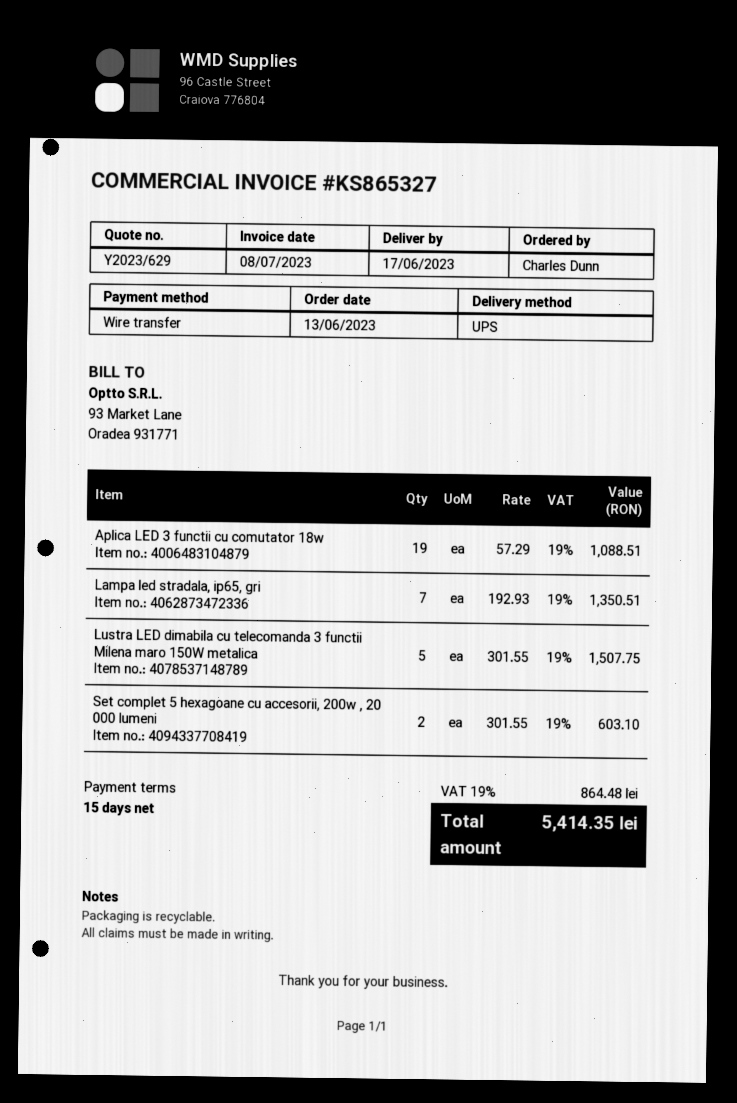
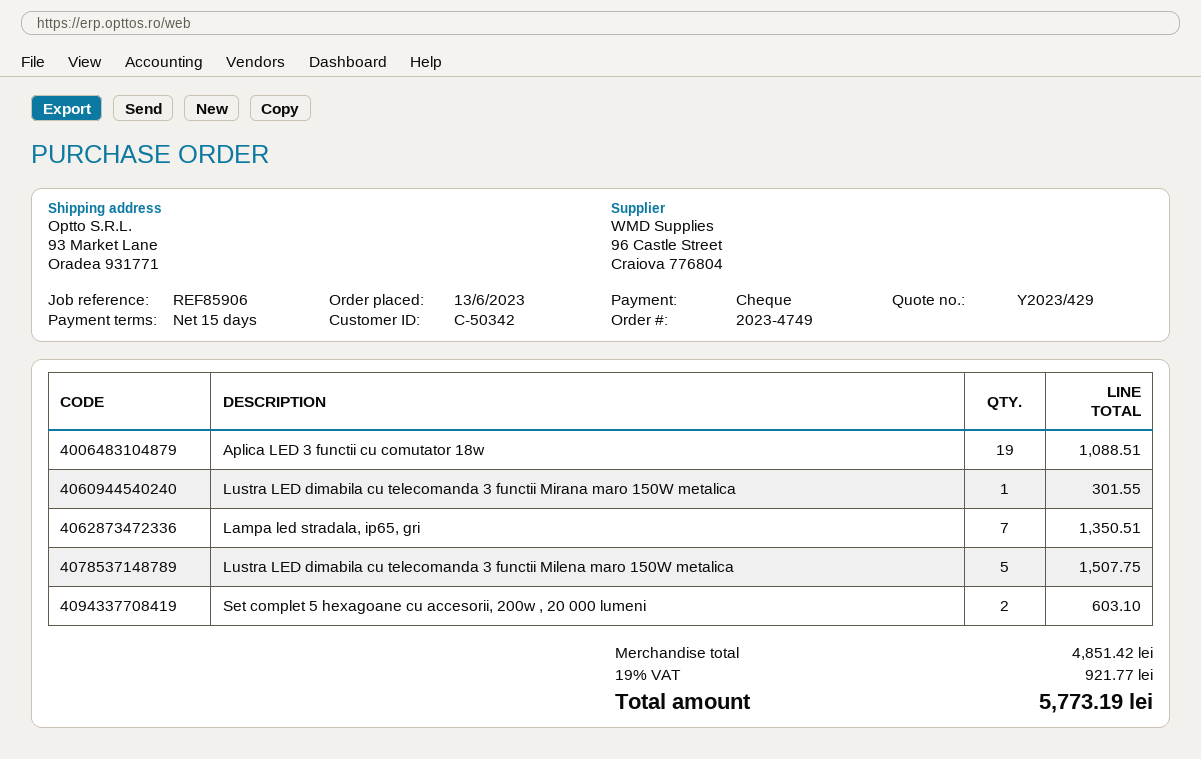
quote number: Y2023/629 -> Y2023/429
payment method: bank transfer -> cheque
Lustra LED dimabila cu telecomanda 3 functii Mirana maro 150W metalica: none -> 1 for 301.55
tax: 19% = 864.48 -> 19% = 921.77
total: 5414.35 -> 5773.19

